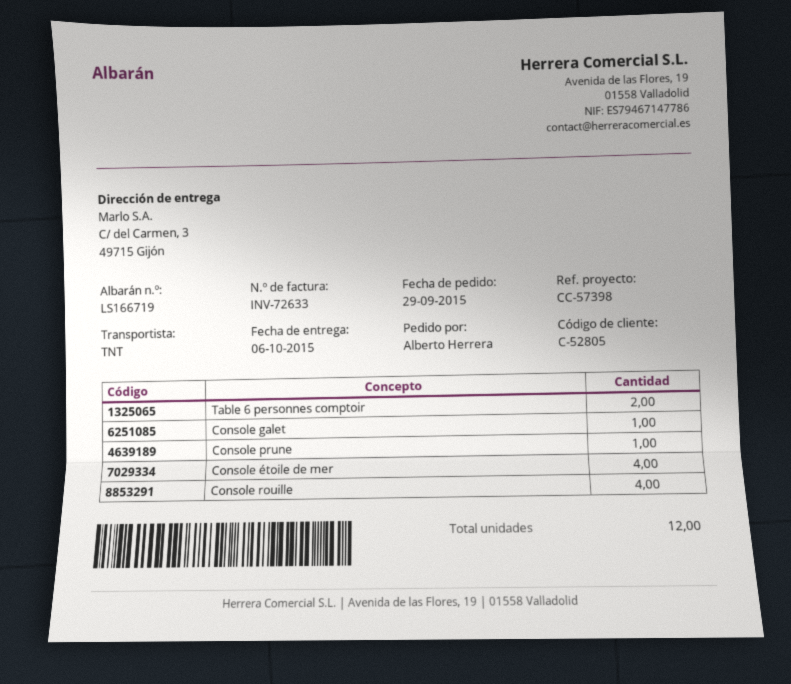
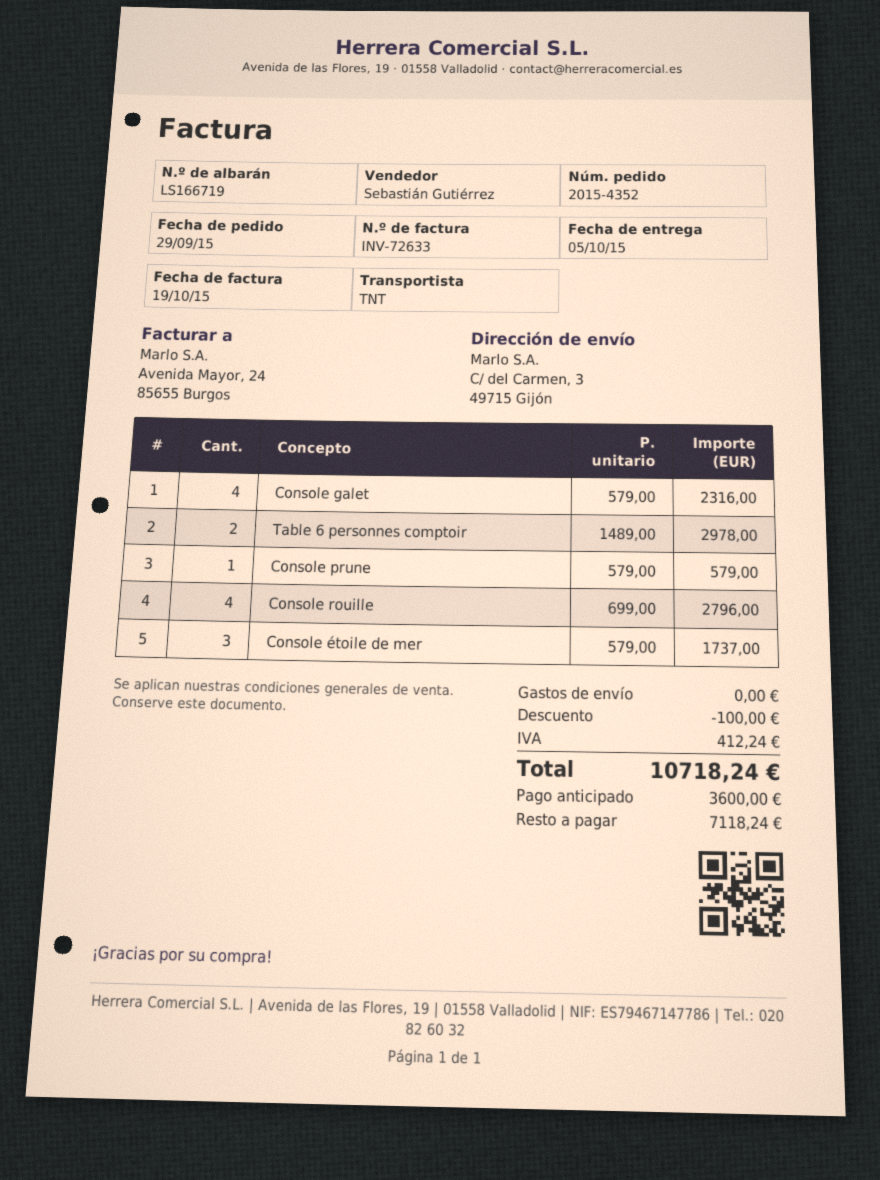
delivery date: 2015-10-06 -> 2015-10-05
Console galet: 1 -> 4
Console étoile de mer: 4 -> 3

